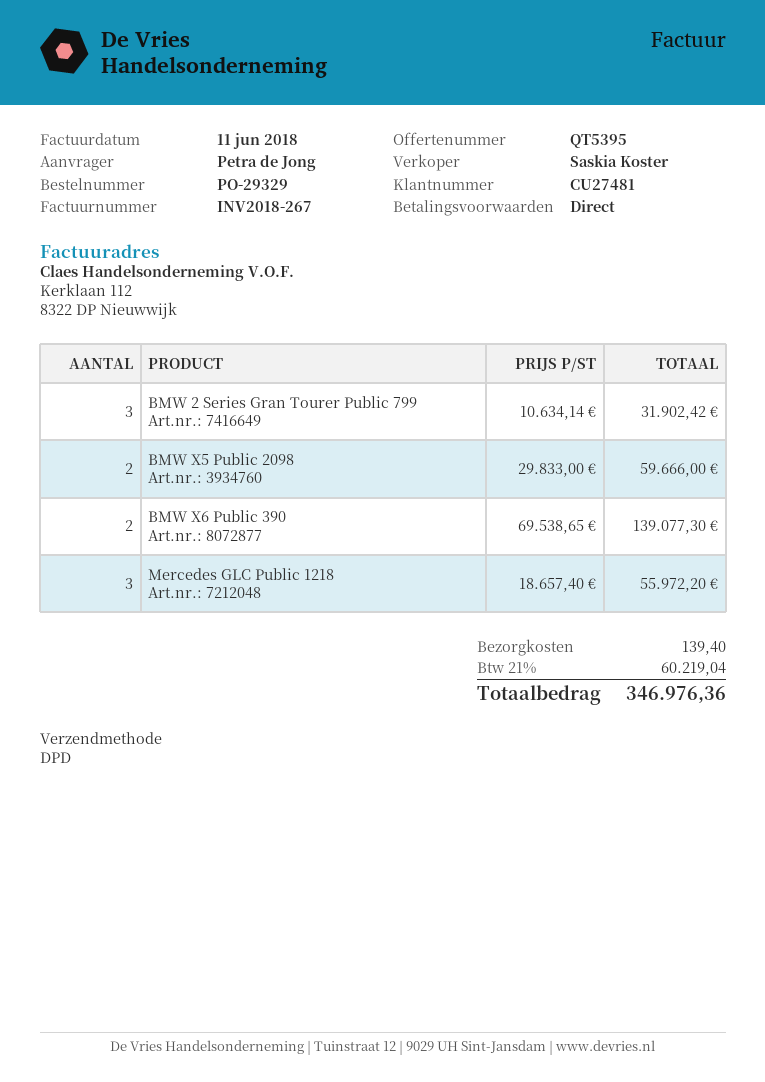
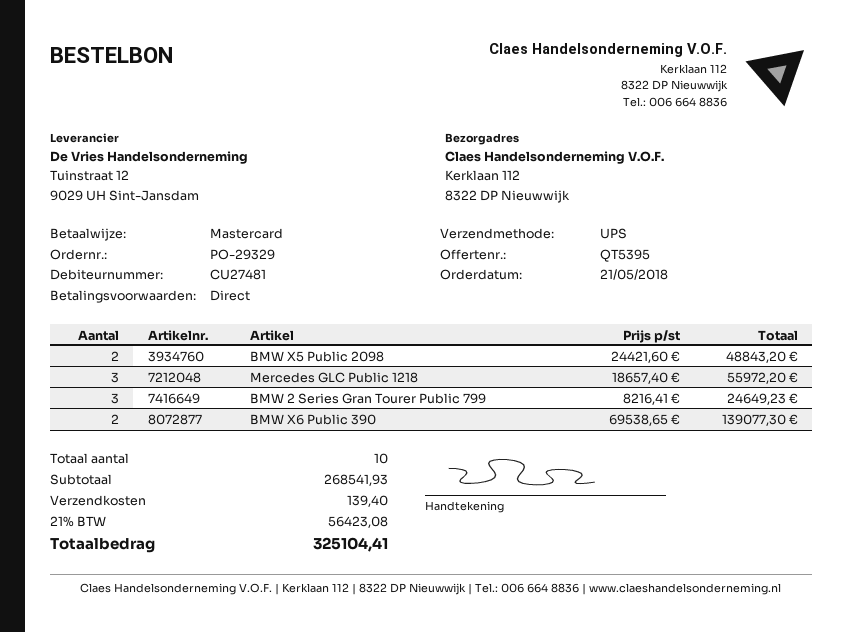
shipping method: DPD -> UPS
BMW 2 Series Gran Tourer Public 799: 3 x 10634.14 = 31902.42 -> 3 x 8216.41 = 24649.23
BMW X5 Public 2098: 2 x 29833.00 = 59666.00 -> 2 x 24421.60 = 48843.20
tax: 21% = 60219.04 -> 21% = 56423.08
total: 346976.36 -> 325104.41

